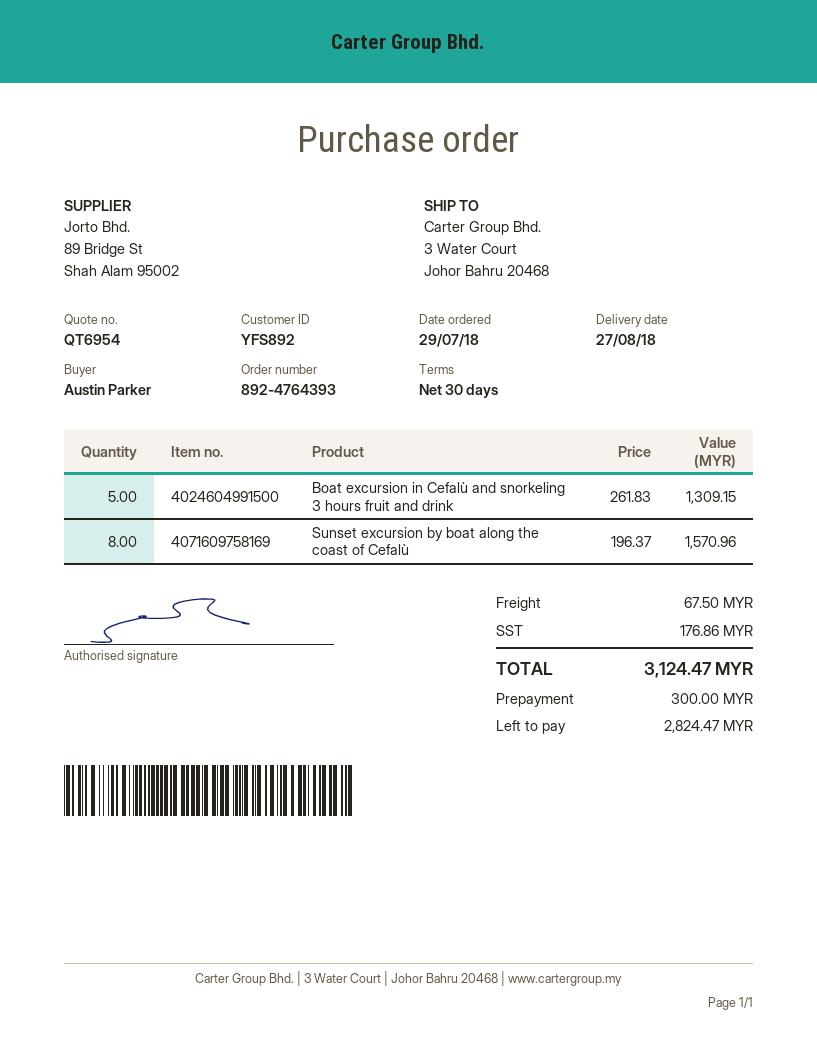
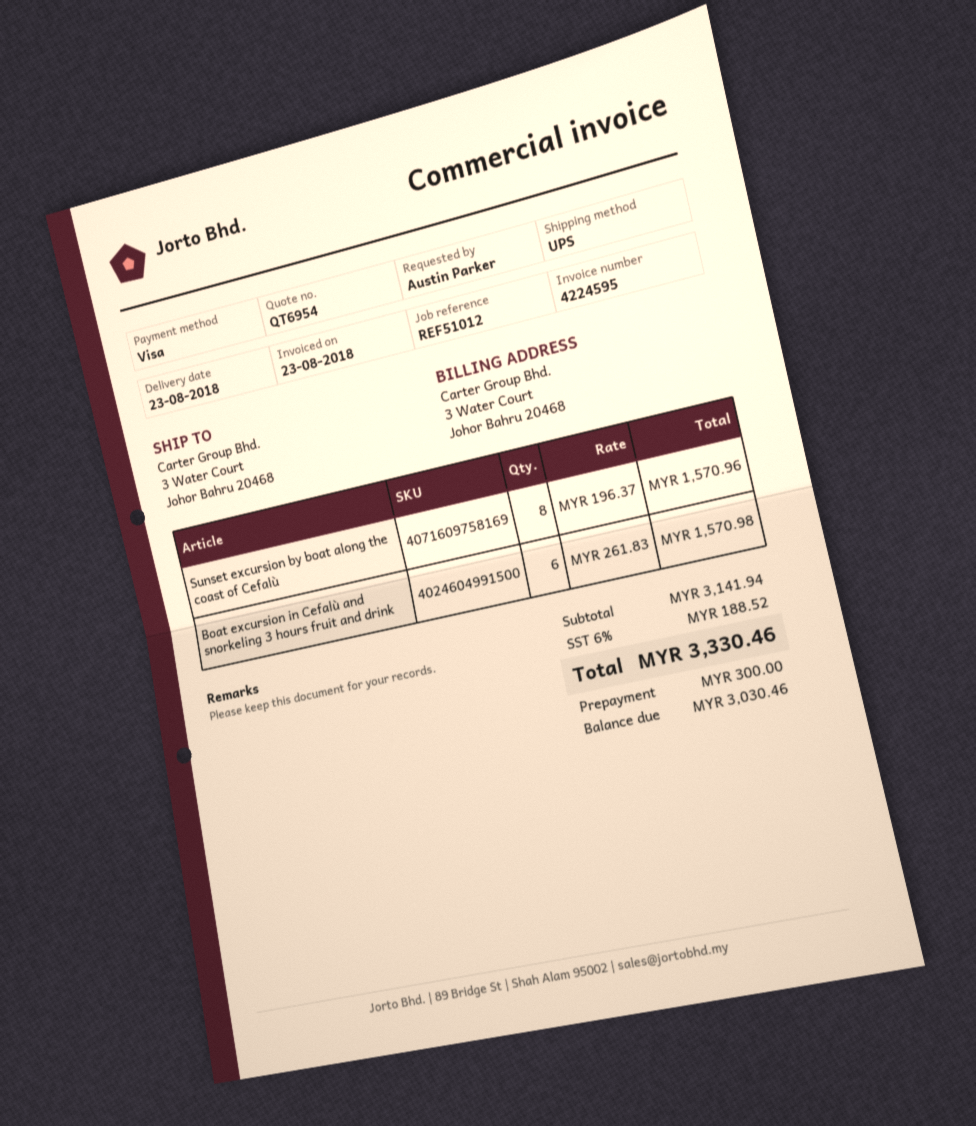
delivery date: 2018-08-27 -> 2018-08-23
Boat excursion in Cefalù and snorkeling 3 hours fruit and drink: 5 x 261.83 = 1309.15 -> 6 x 261.83 = 1570.98
shipping: 67.50 -> none
tax: 176.86 -> 188.52
total: 3124.47 -> 3330.46
balance: 2824.47 -> 3030.46

